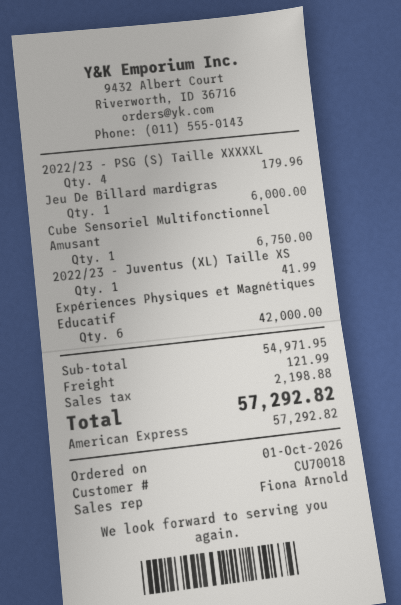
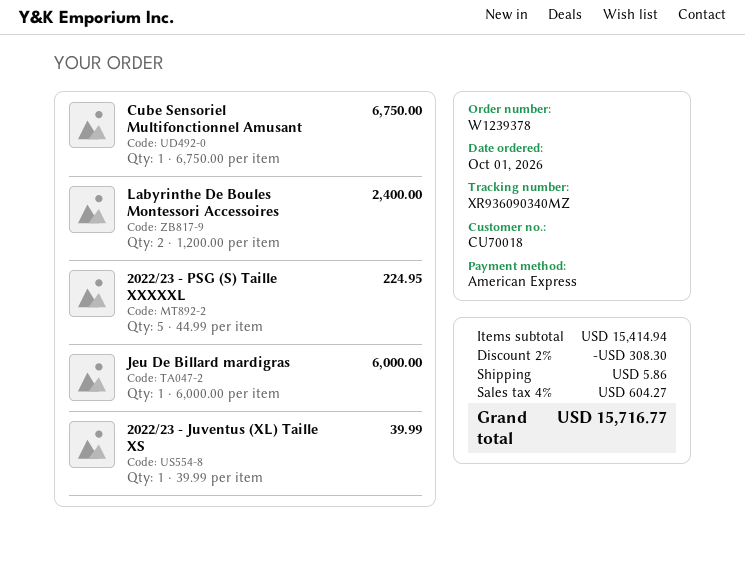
2022/23 - PSG (S) Taille XXXXXL: 4 for 179.96 -> 5 for 224.95
2022/23 - Juventus (XL) Taille XS: 1 for 41.99 -> 1 for 39.99
Expériences Physiques et Magnétiques Educatif: 6 for 42000.00 -> none
Labyrinthe De Boules Montessori Accessoires: none -> 2 for 2400.00
subtotal: 54971.95 -> 15414.94
discount: none -> 2% = 308.30
shipping: 121.99 -> 5.86
tax: 2198.88 -> 604.27
total: 57292.82 -> 15716.77

